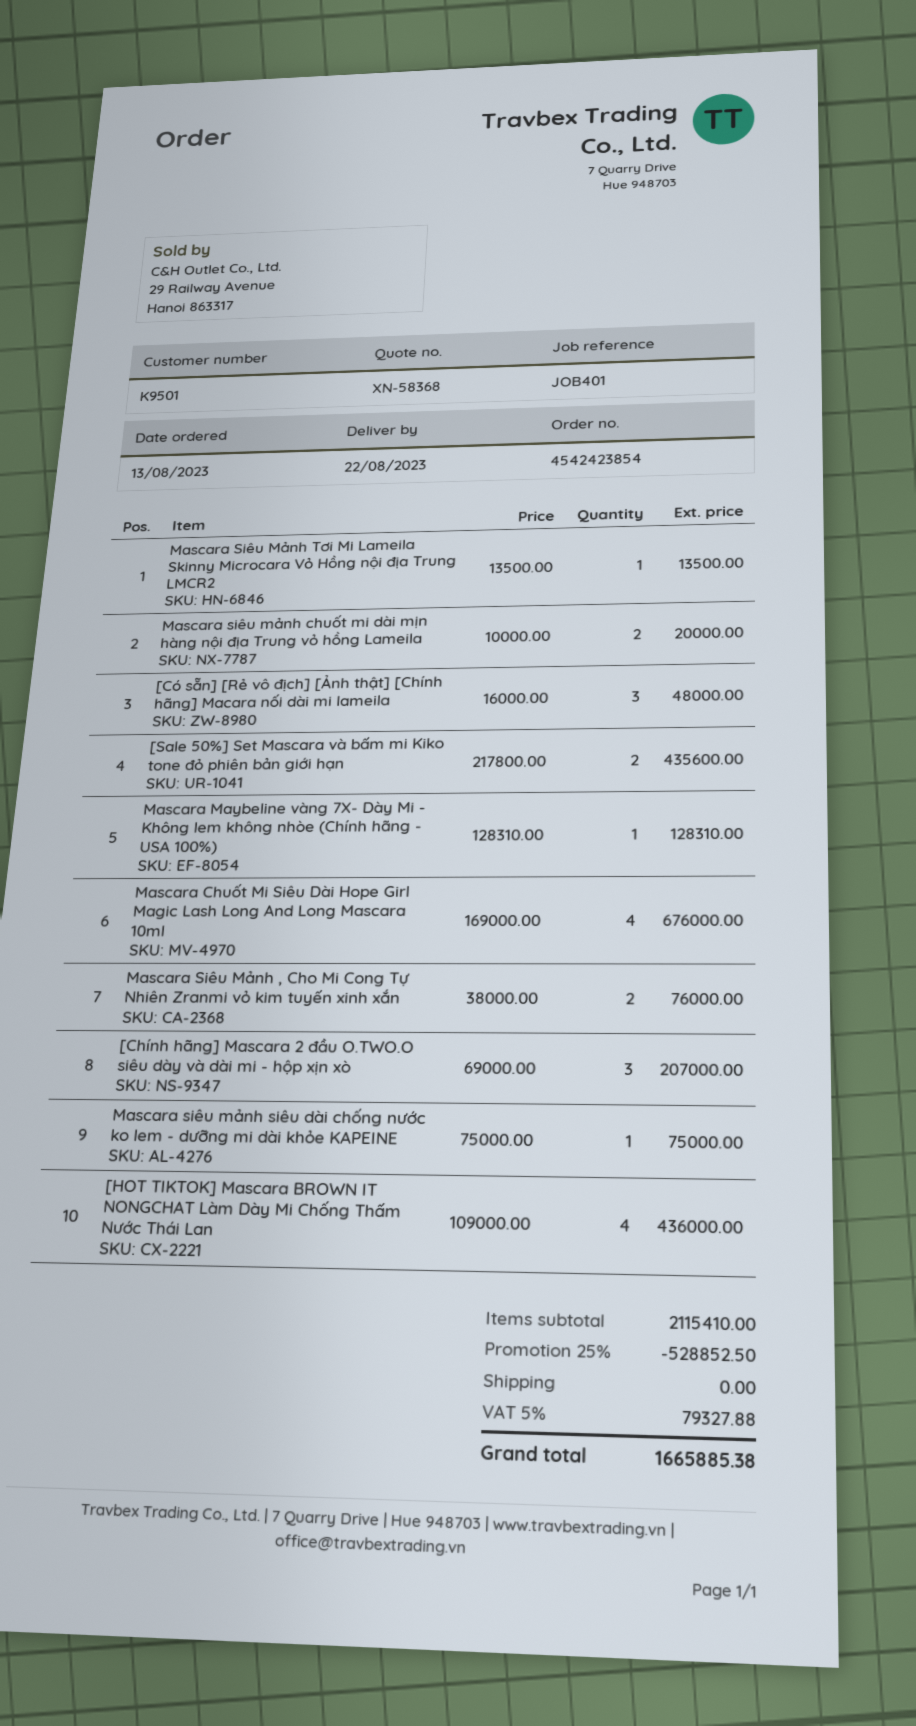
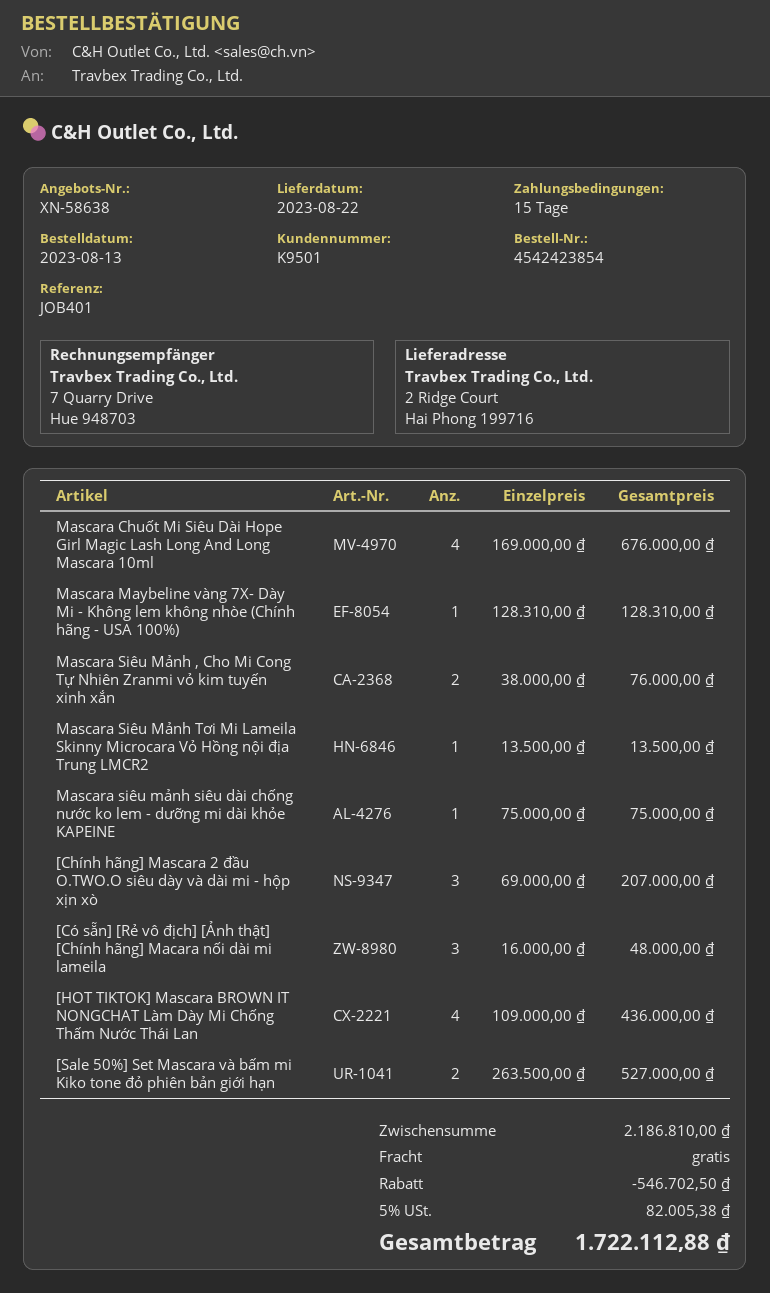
quote number: XN-58368 -> XN-58638
Mascara siêu mảnh chuốt mi dài mịn hàng nội địa Trung vỏ hồng Lameila: 2 x 10000.00 = 20000.00 -> none
[Sale 50%] Set Mascara và bấm mi Kiko tone đỏ phiên bản giới hạn: 2 x 217800.00 = 435600.00 -> 2 x 263500.00 = 527000.00
subtotal: 2115410.00 -> 2186810.00
discount: 528852.50 -> 546702.50
tax: 5% = 79327.88 -> 5% = 82005.38
total: 1665885.38 -> 1722112.88

